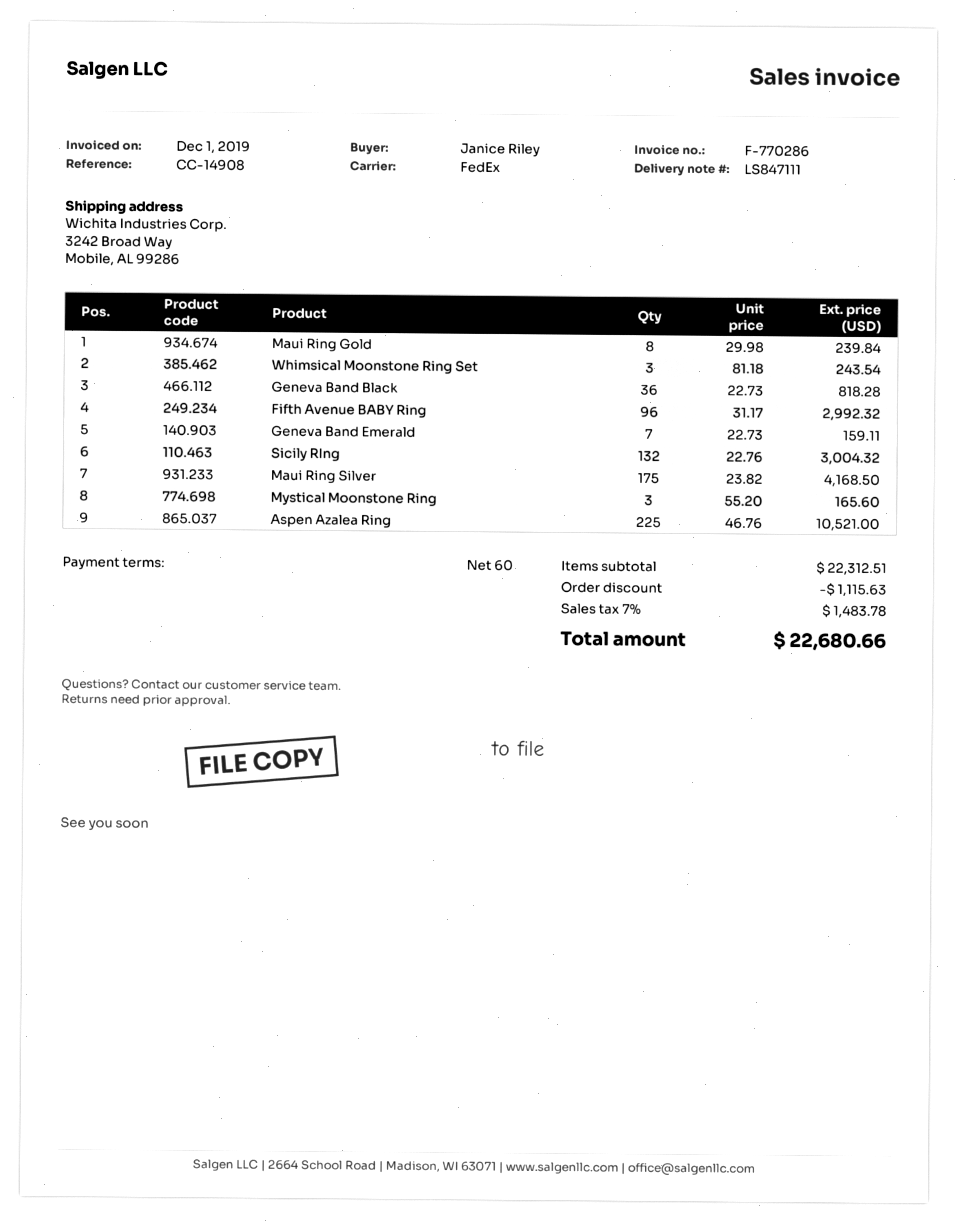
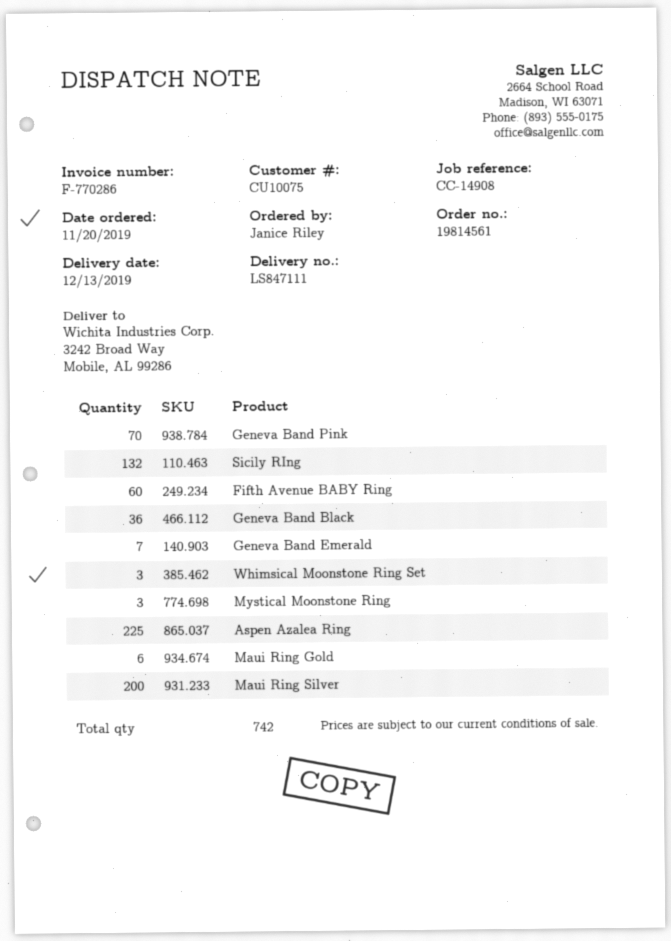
Maui Ring Gold: 8 -> 6
Fifth Avenue BABY Ring: 96 -> 60
Maui Ring Silver: 175 -> 200
Geneva Band Pink: none -> 70

